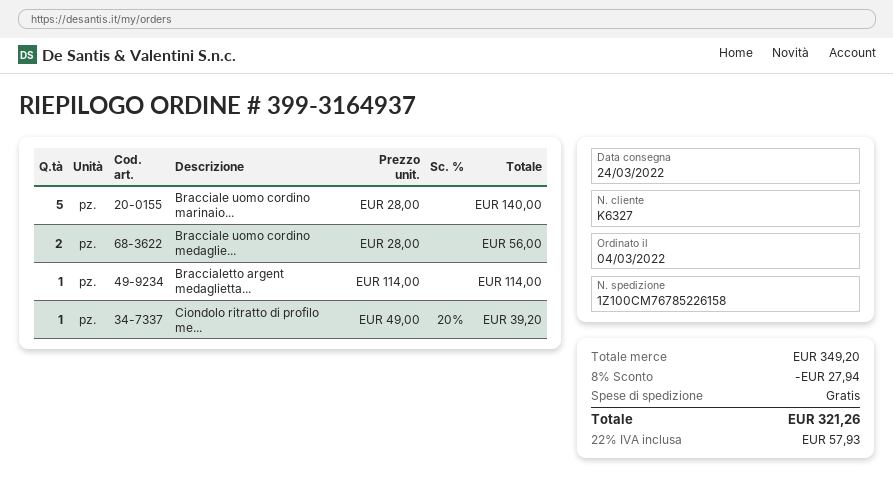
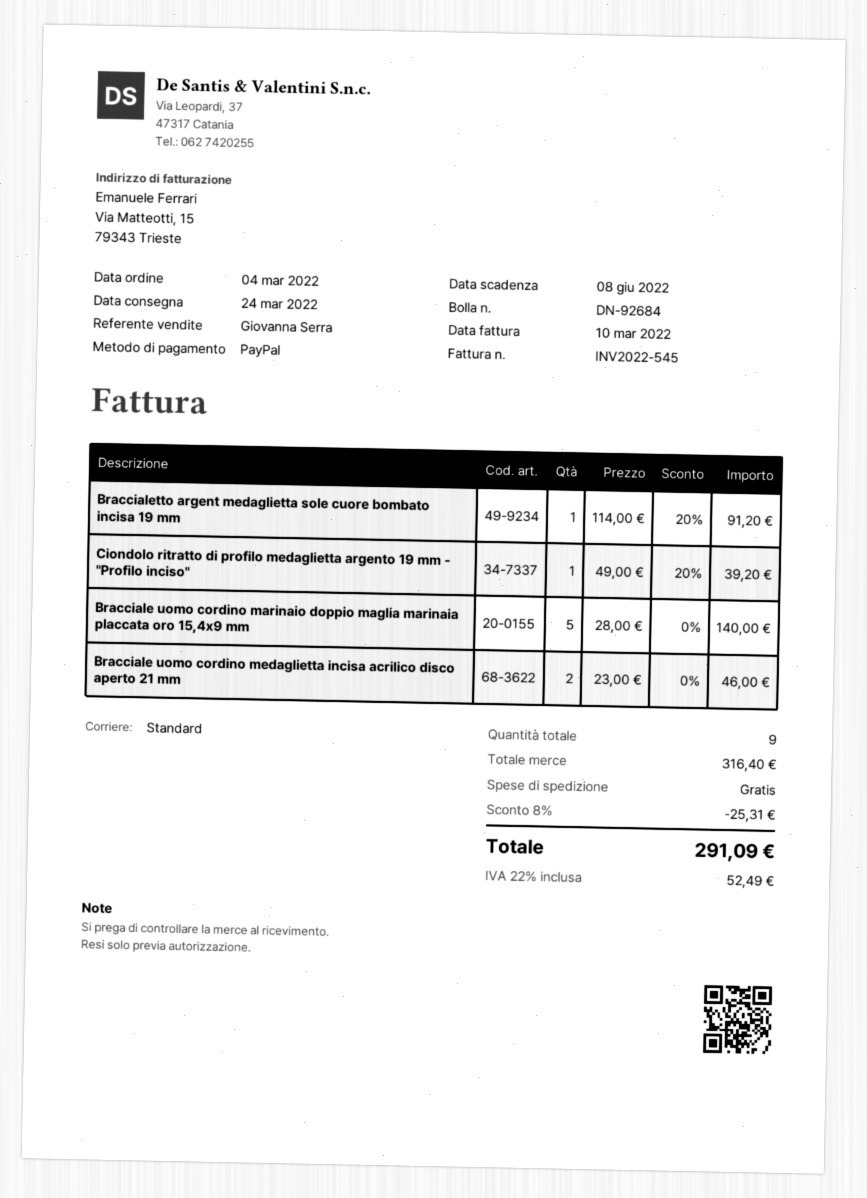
Bracciale uomo cordino medaglie...: 2 x 28.00 = 56.00 -> 2 x 23.00 = 46.00
Braccialetto argent medaglietta...: 1 x 114.00 = 114.00 -> 1 x 114.00 - 20% = 91.20
subtotal: 349.20 -> 316.40
discount: 8% = 27.94 -> 8% = 25.31
tax: 22% = 57.93 -> 22% = 52.49
total: 321.26 -> 291.09

